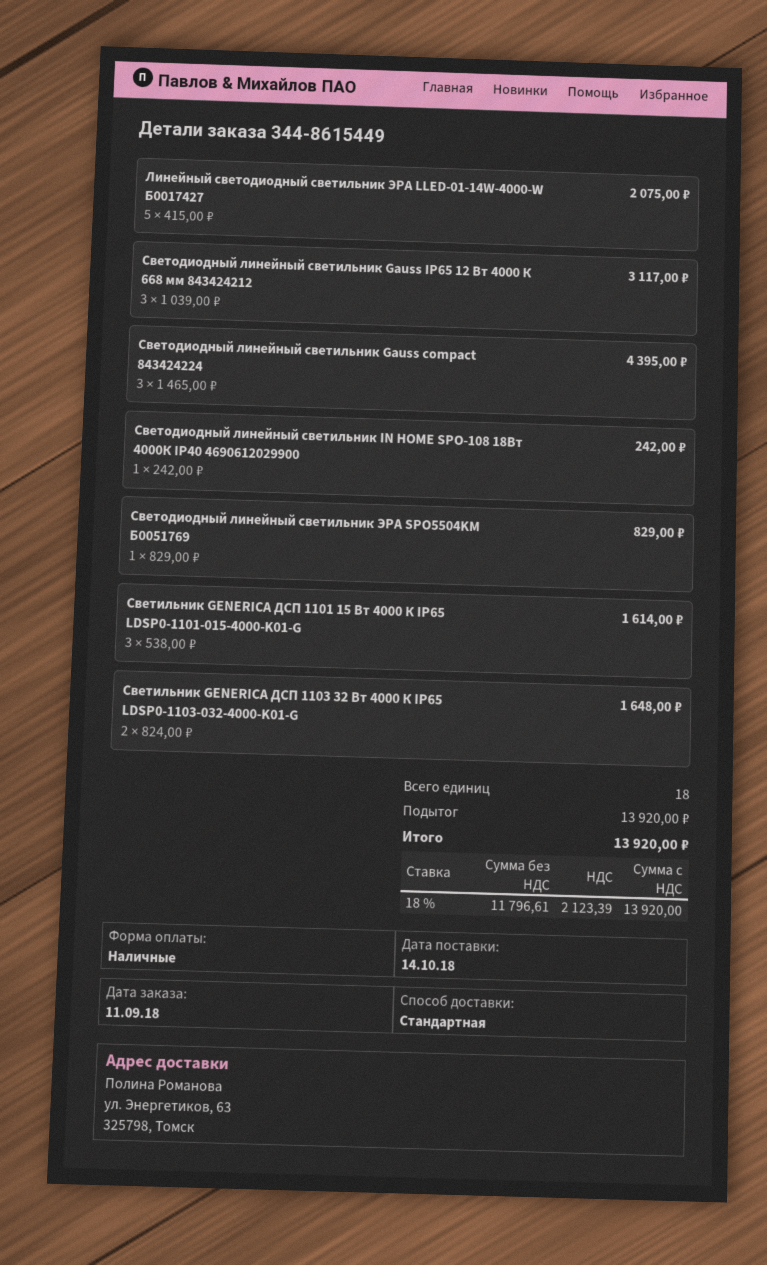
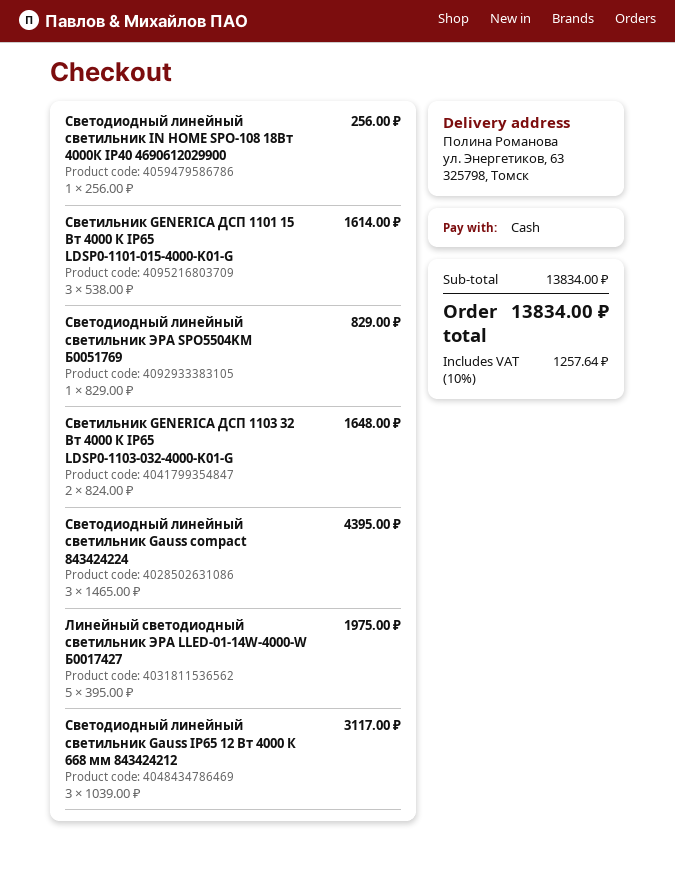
Линейный светодиодный светильник ЭРА LLED-01-14W-4000-W Б0017427: 5 x 415.00 = 2075.00 -> 5 x 395.00 = 1975.00
Светодиодный линейный светильник IN HOME SPO-108 18Вт 4000К IP40 4690612029900: 1 x 242.00 = 242.00 -> 1 x 256.00 = 256.00
subtotal: 13920.00 -> 13834.00
tax: 18% = 2123.39 -> 10% = 1257.64
total: 13920.00 -> 13834.00

